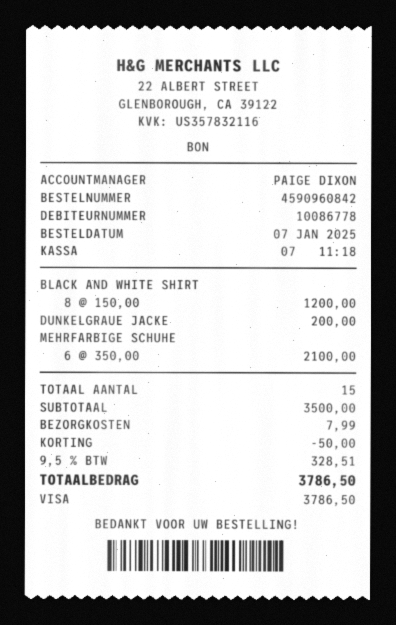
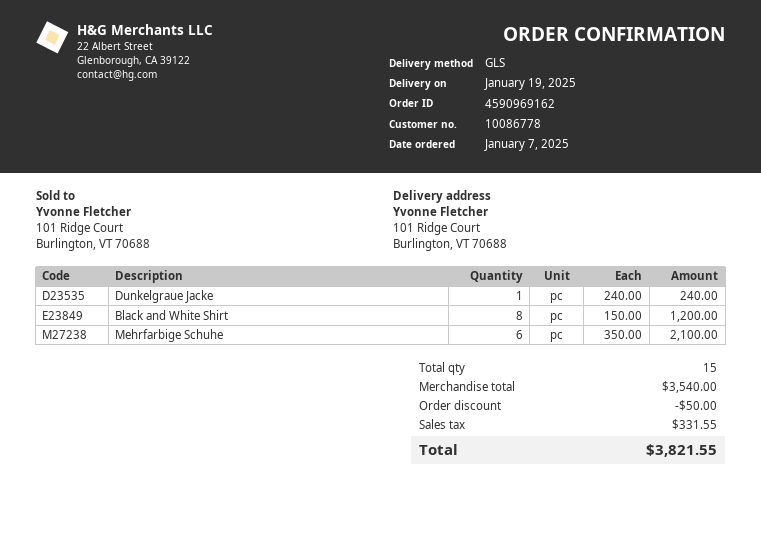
order number: 4590960842 -> 4590969162
DUNKELGRAUE JACKE: 1 x 200.00 = 200.00 -> 1 x 240.00 = 240.00
subtotal: 3500.00 -> 3540.00
shipping: 7.99 -> none
tax: 328.51 -> 331.55
total: 3786.50 -> 3821.55

